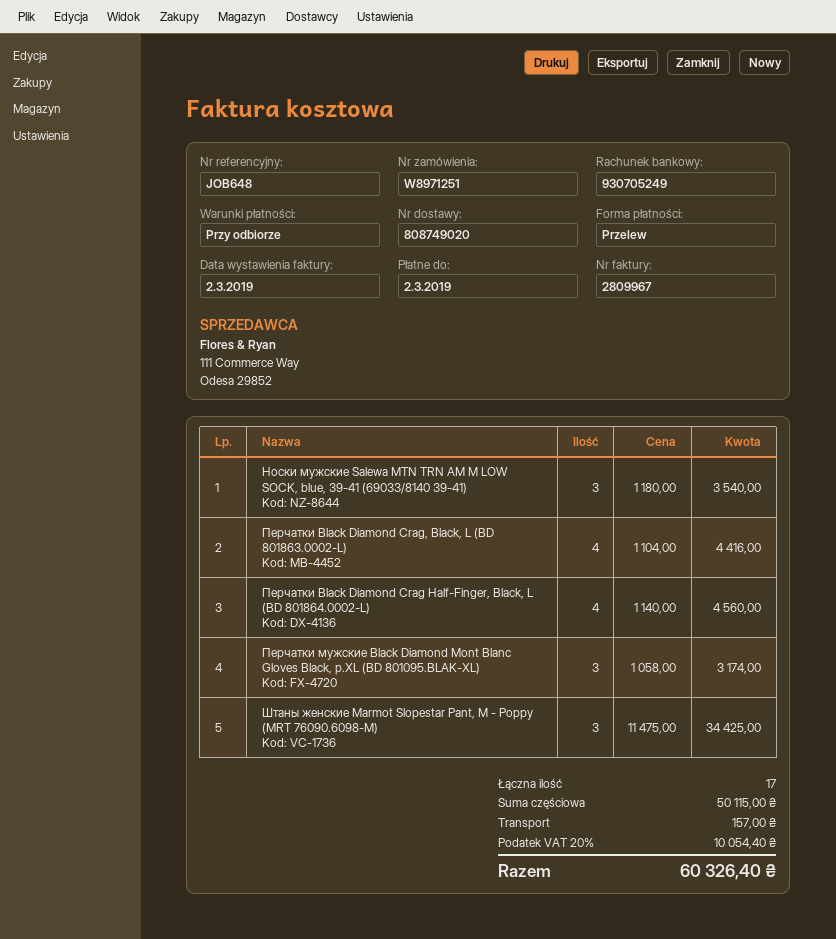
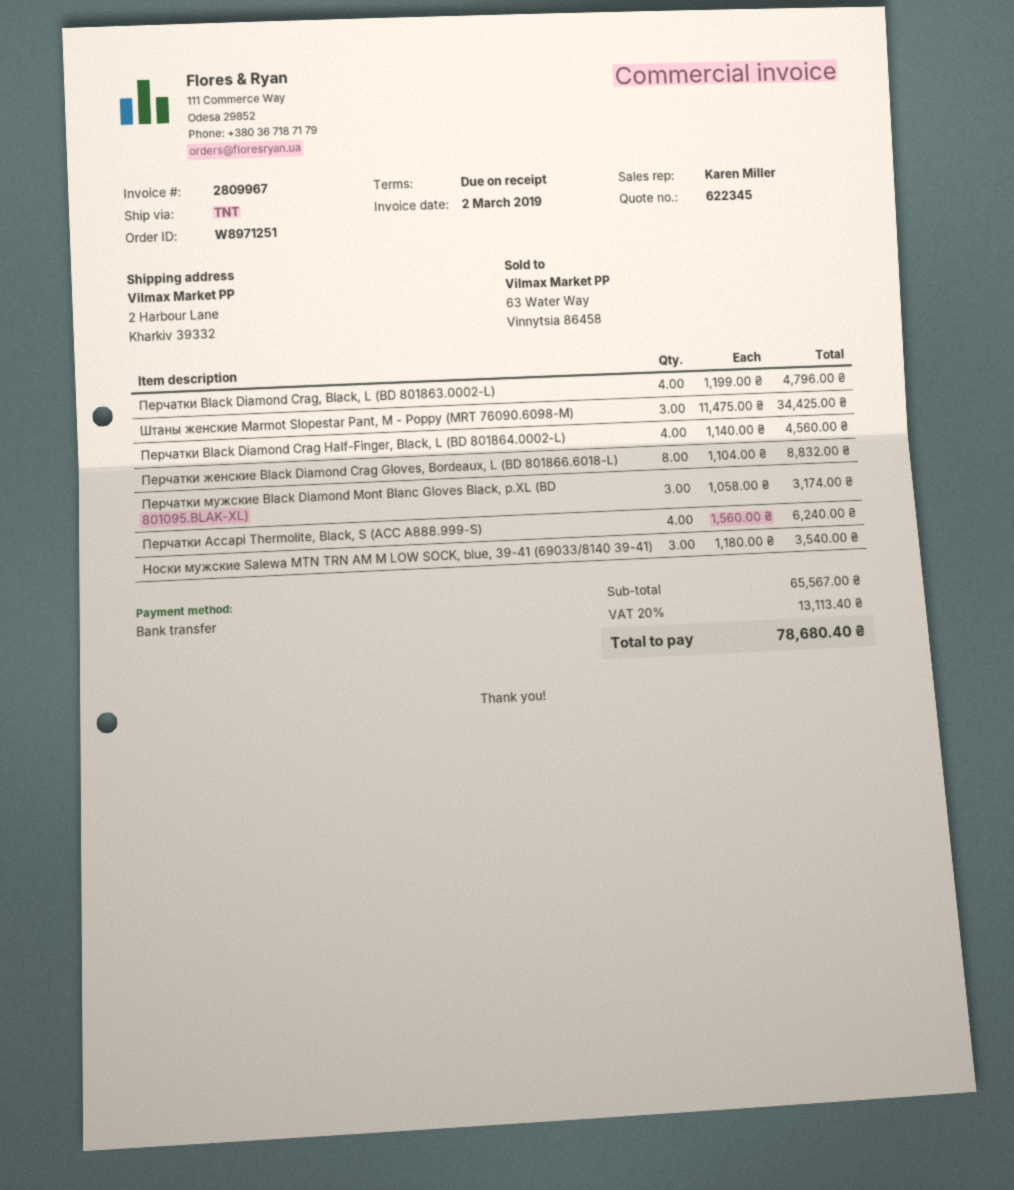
Перчатки Black Diamond Crag, Black, L (BD 801863.0002-L): 4 x 1104.00 = 4416.00 -> 4 x 1199.00 = 4796.00
Перчатки женские Black Diamond Crag Gloves, Bordeaux, L (BD 801866.6018-L): none -> 8 x 1104.00 = 8832.00
Перчатки Accapi Thermolite, Black, S (ACC A888.999-S): none -> 4 x 1560.00 = 6240.00
subtotal: 50115.00 -> 65567.00
shipping: 157.00 -> none
tax: 20% = 10054.40 -> 20% = 13113.40
total: 60326.40 -> 78680.40

